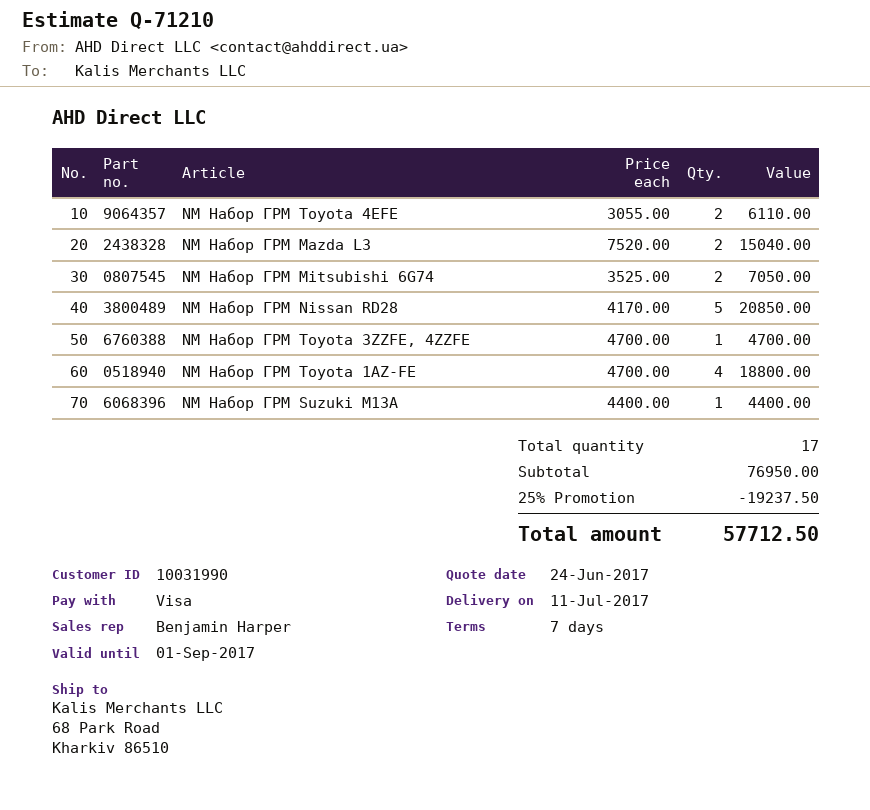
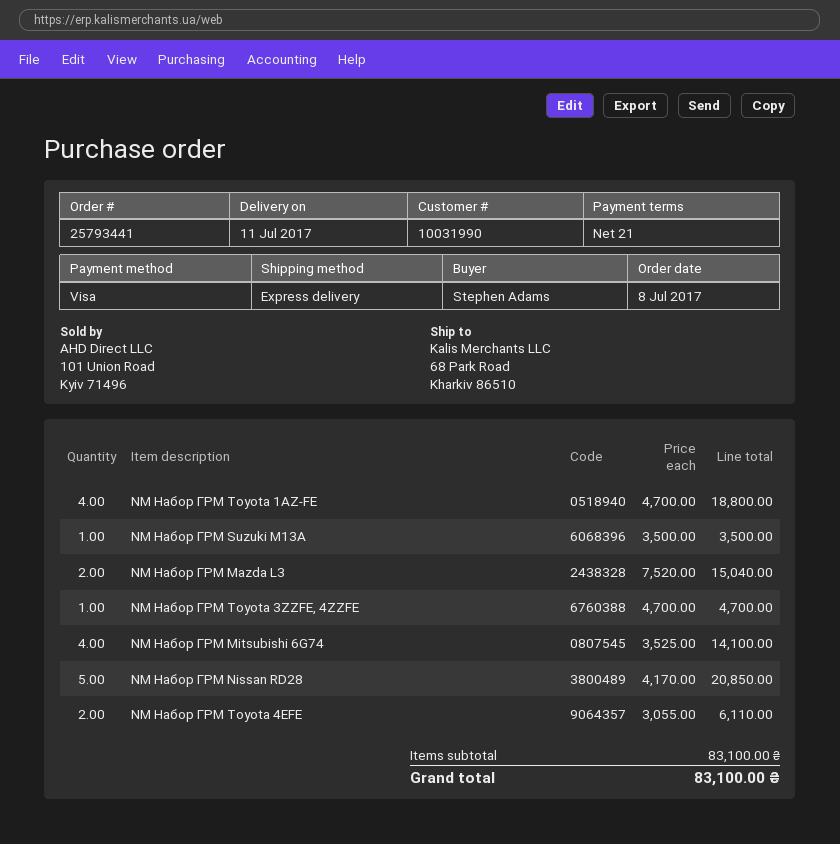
payment terms: 7 days -> 21 days
NM Набор ГРМ Mitsubishi 6G74: 2 x 3525.00 = 7050.00 -> 4 x 3525.00 = 14100.00
NM Набор ГРМ Suzuki M13A: 1 x 4400.00 = 4400.00 -> 1 x 3500.00 = 3500.00
subtotal: 76950.00 -> 83100.00
discount: 25% = 19237.50 -> none
total: 57712.50 -> 83100.00

